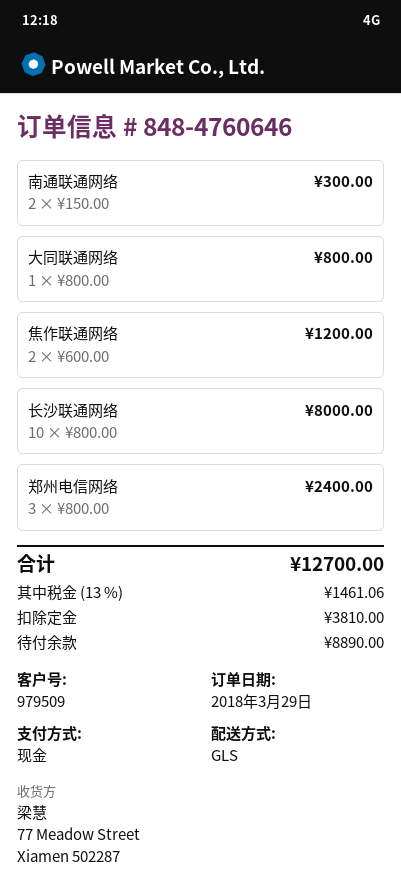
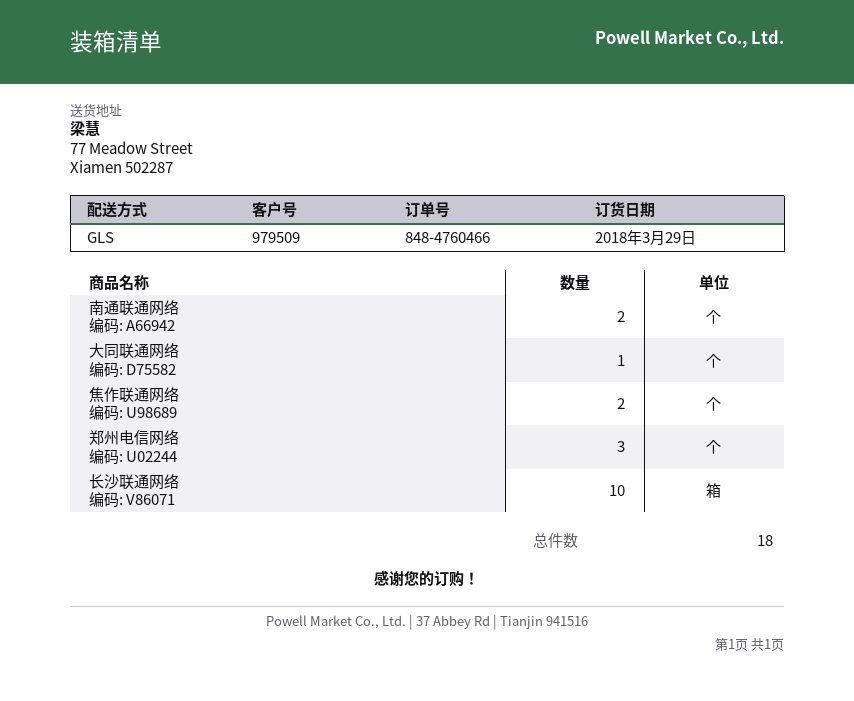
order number: 848-4760646 -> 848-4760466

